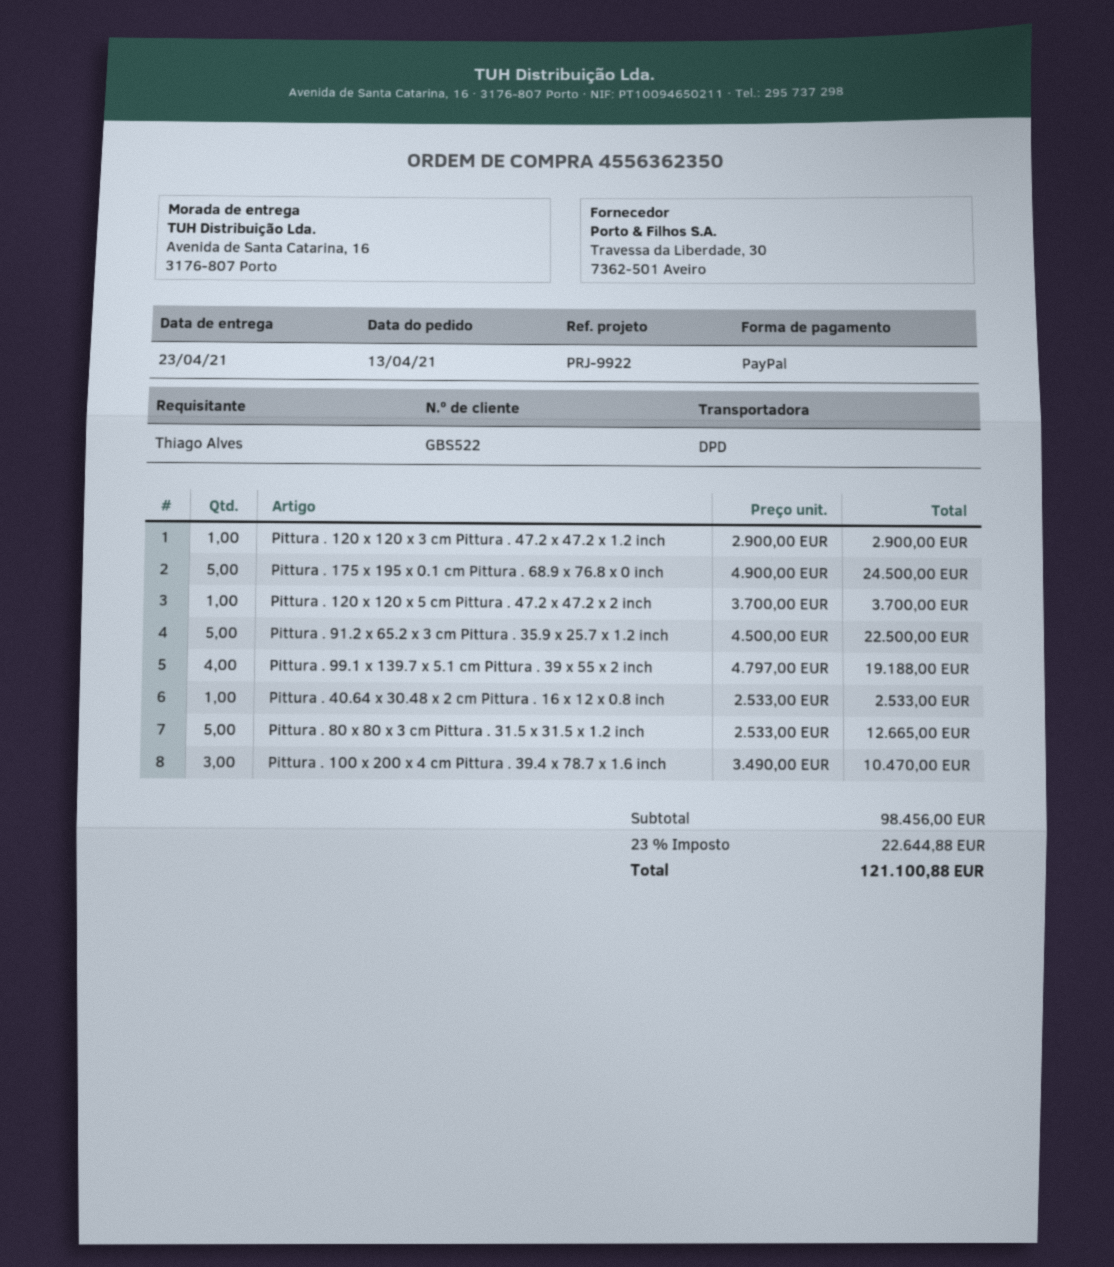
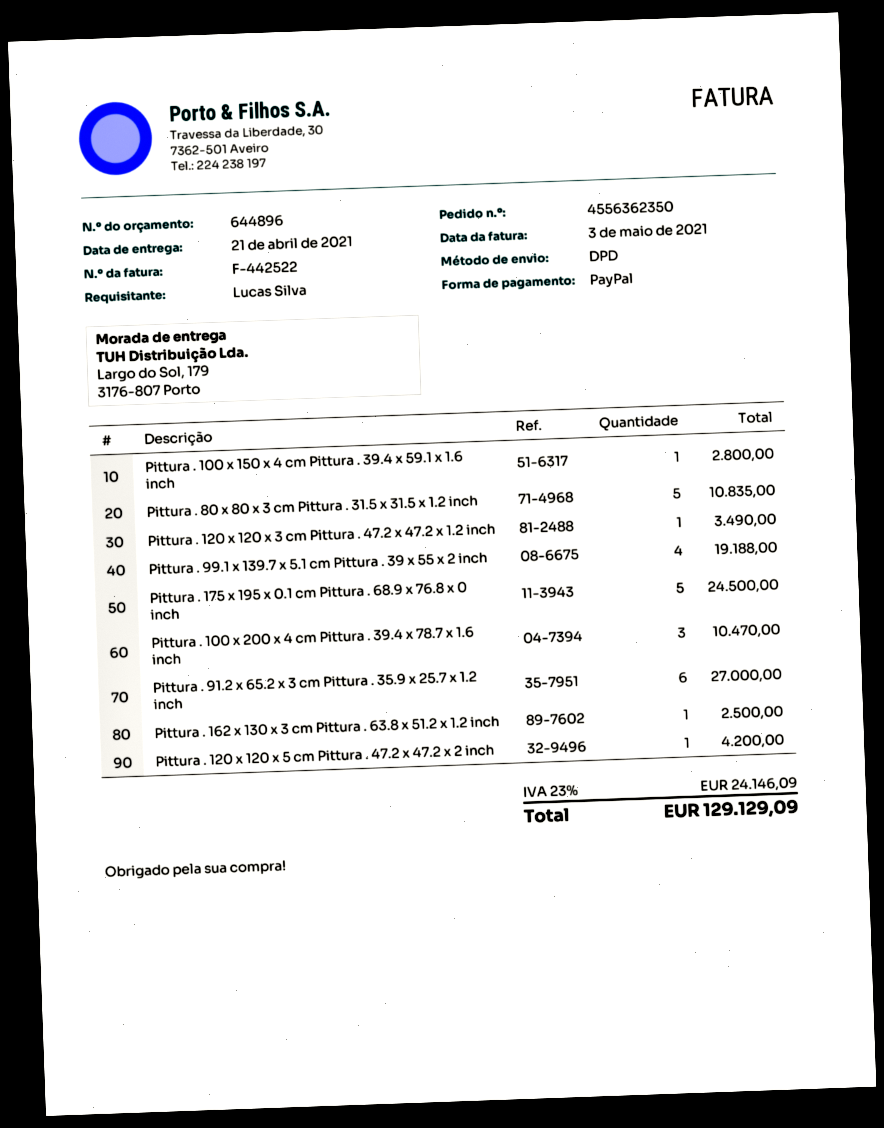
delivery date: 2021-04-23 -> 2021-04-21
ordered by: Thiago Alves -> Lucas Silva
ship to: Avenida de Santa Catarina, 16, 3176-807 Porto -> Largo do Sol, 179, 3176-807 Porto
Pittura . 120 x 120 x 3 cm Pittura . 47.2 x 47.2 x 1.2 inch: 1 for 2900.00 -> 1 for 3490.00
Pittura . 120 x 120 x 5 cm Pittura . 47.2 x 47.2 x 2 inch: 1 for 3700.00 -> 1 for 4200.00
Pittura . 91.2 x 65.2 x 3 cm Pittura . 35.9 x 25.7 x 1.2 inch: 5 for 22500.00 -> 6 for 27000.00
Pittura . 40.64 x 30.48 x 2 cm Pittura . 16 x 12 x 0.8 inch: 1 for 2533.00 -> none
Pittura . 80 x 80 x 3 cm Pittura . 31.5 x 31.5 x 1.2 inch: 5 for 12665.00 -> 5 for 10835.00
Pittura . 100 x 150 x 4 cm Pittura . 39.4 x 59.1 x 1.6 inch: none -> 1 for 2800.00
Pittura . 162 x 130 x 3 cm Pittura . 63.8 x 51.2 x 1.2 inch: none -> 1 for 2500.00
tax: 23% = 22644.88 -> 23% = 24146.09
total: 121100.88 -> 129129.09

